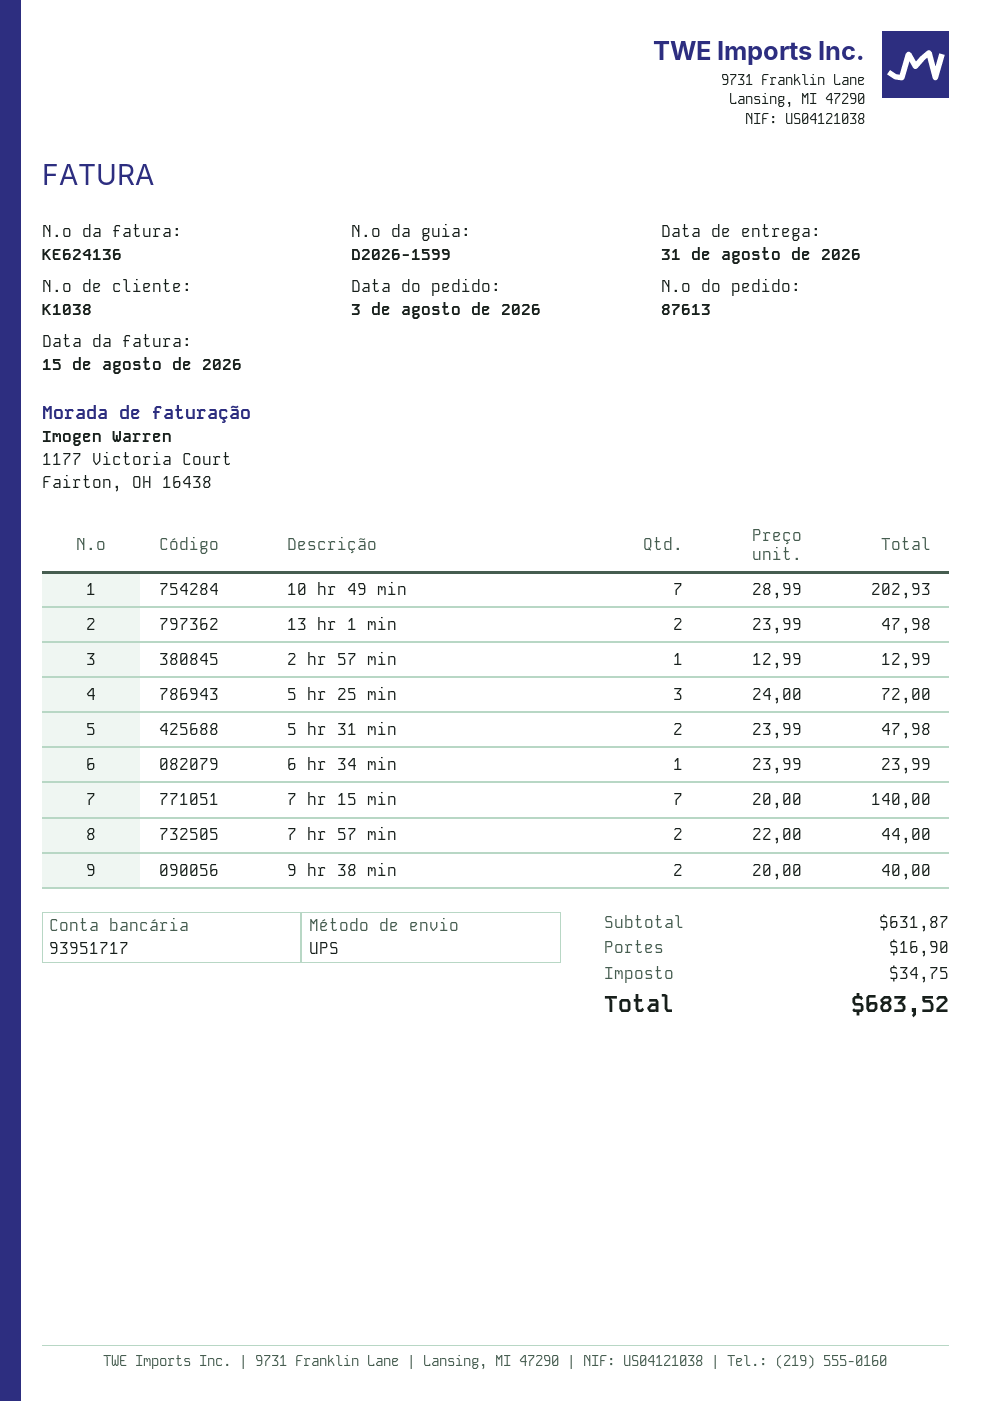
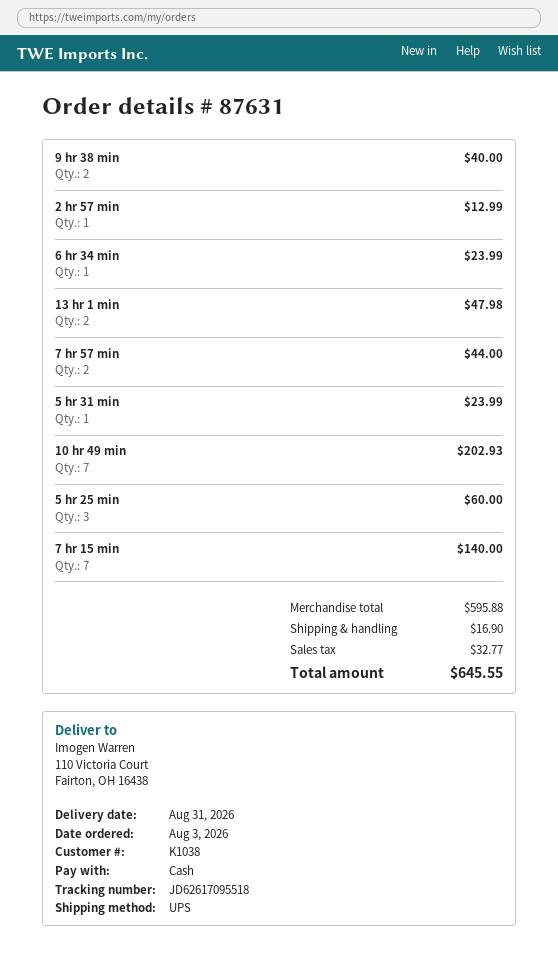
order number: 87613 -> 87631
5 hr 25 min: 3 for 72.00 -> 3 for 60.00
5 hr 31 min: 2 for 47.98 -> 1 for 23.99
subtotal: 631.87 -> 595.88
tax: 34.75 -> 32.77
total: 683.52 -> 645.55

